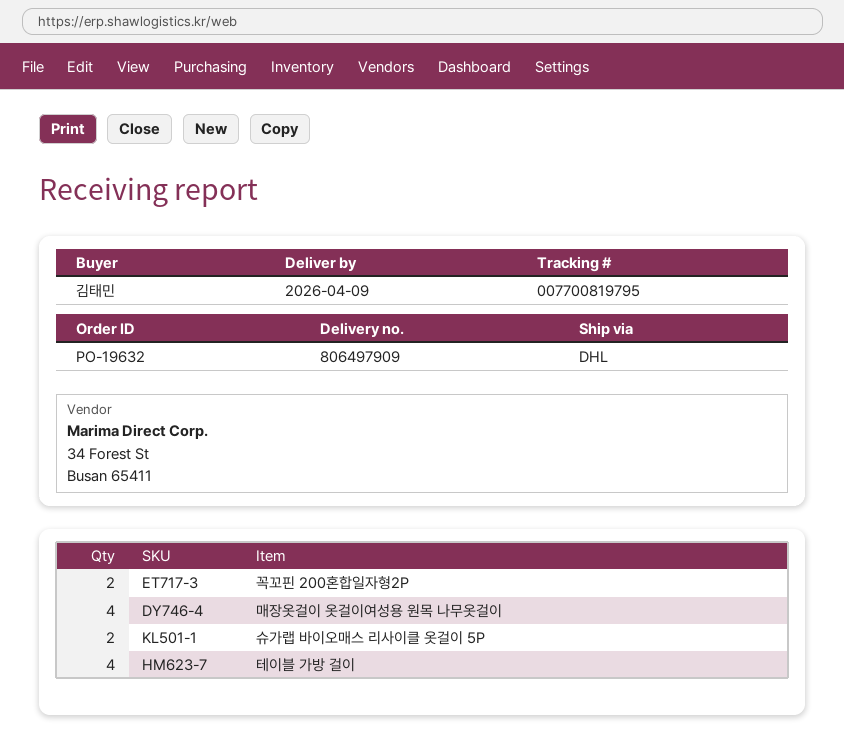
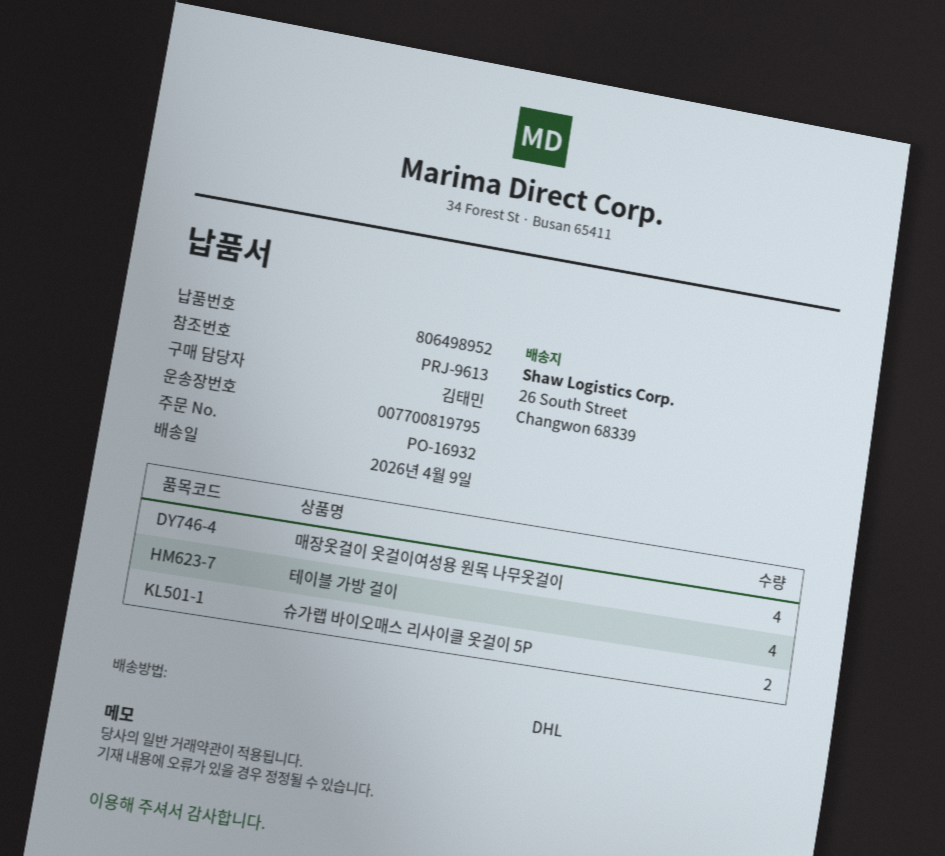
order number: PO-19632 -> PO-16932
delivery note number: 806497909 -> 806498952
꼭꼬핀 200혼합일자형2P: 2 -> none

